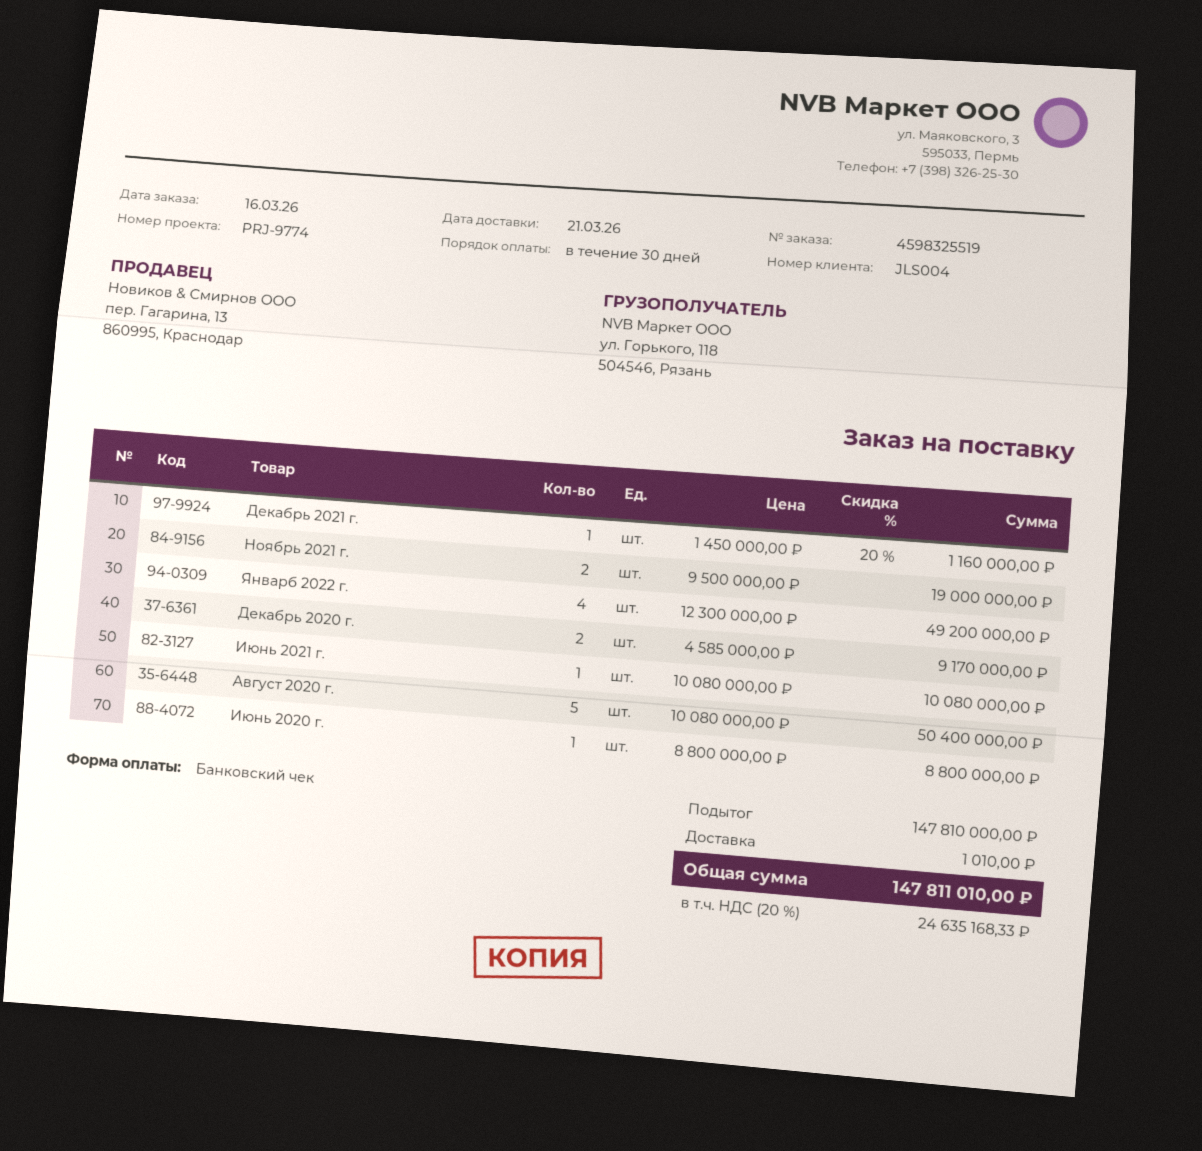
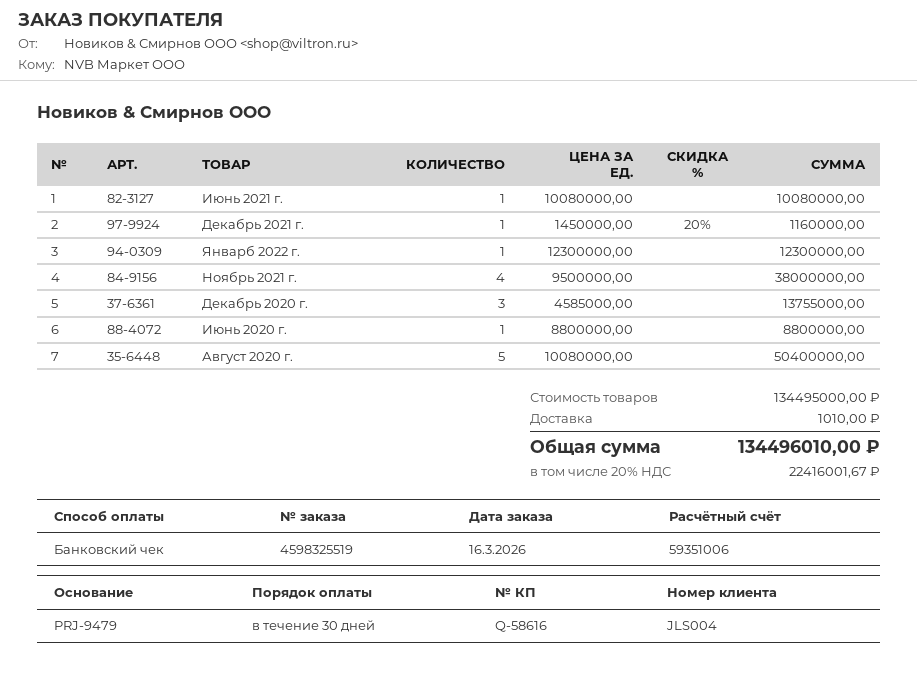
reference: PRJ-9774 -> PRJ-9479
Ноябрь 2021 г.: 2 x 9500000.00 = 19000000.00 -> 4 x 9500000.00 = 38000000.00
Январб 2022 г.: 4 x 12300000.00 = 49200000.00 -> 1 x 12300000.00 = 12300000.00
Декабрь 2020 г.: 2 x 4585000.00 = 9170000.00 -> 3 x 4585000.00 = 13755000.00
subtotal: 147810000.00 -> 134495000.00
tax: 20% = 24635168.33 -> 20% = 22416001.67
total: 147811010.00 -> 134496010.00

